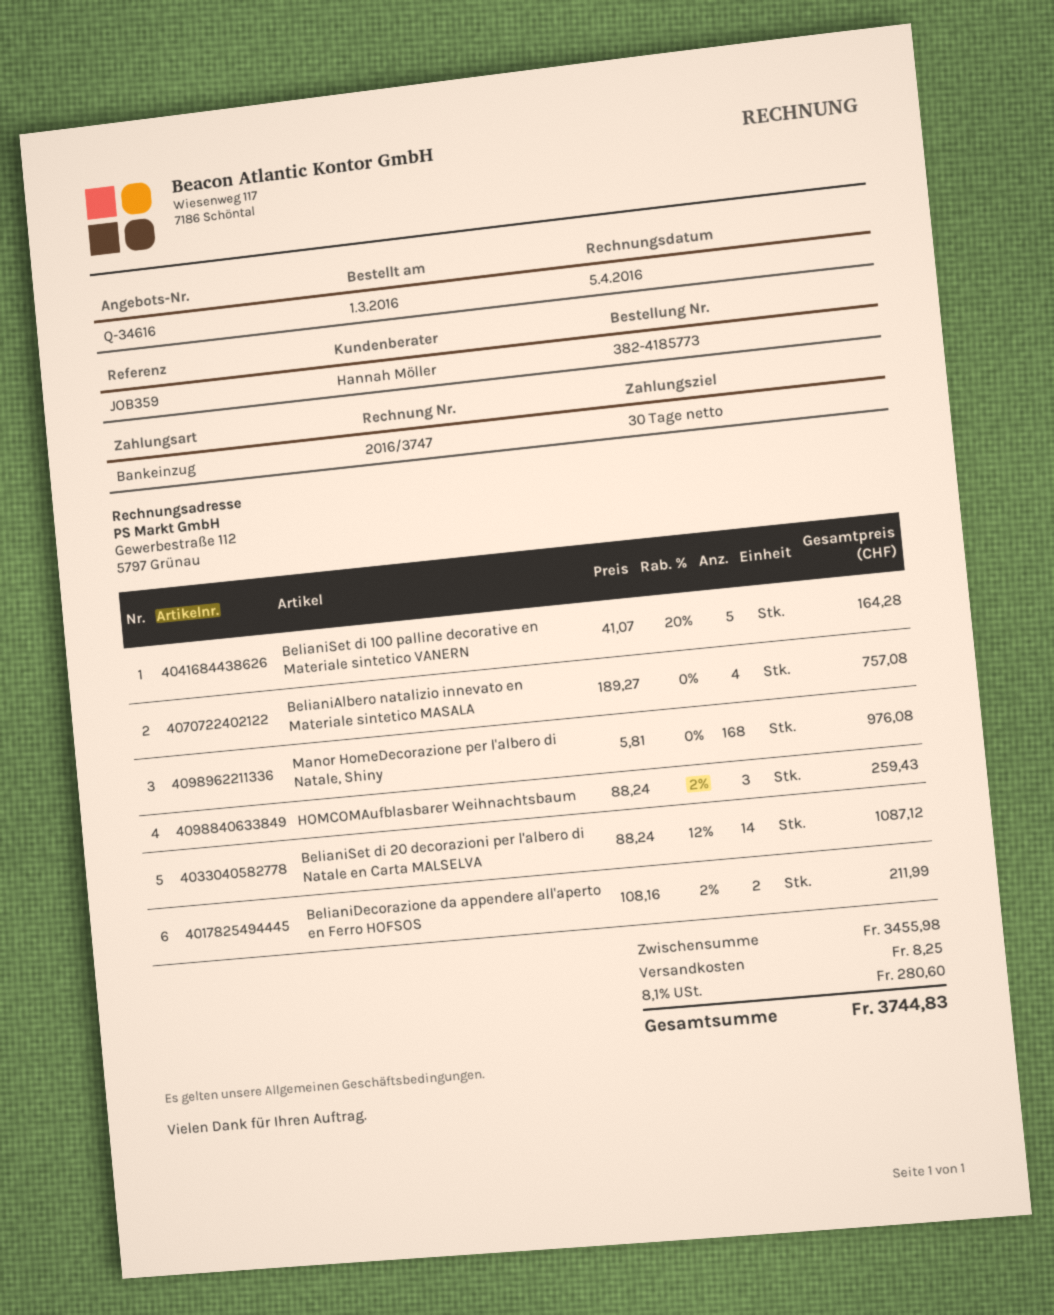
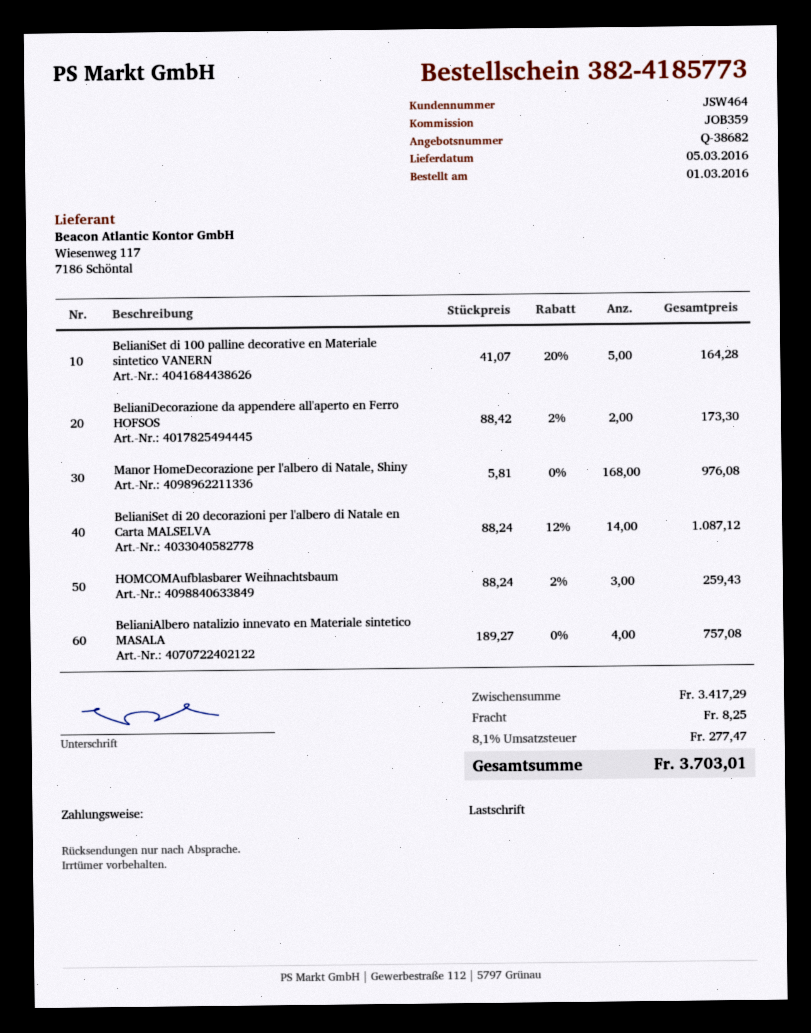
quote number: Q-34616 -> Q-38682
BelianiDecorazione da appendere all'aperto en Ferro HOFSOS: 2 x 108.16 - 2% = 211.99 -> 2 x 88.42 - 2% = 173.30
subtotal: 3455.98 -> 3417.29
tax: 8.1% = 280.60 -> 8.1% = 277.47
total: 3744.83 -> 3703.01

